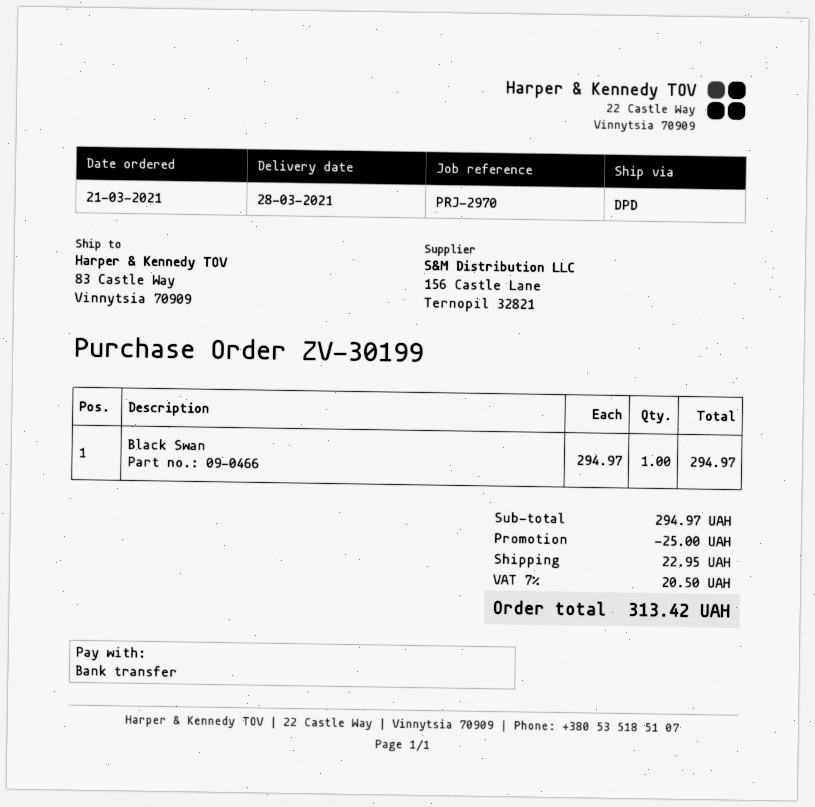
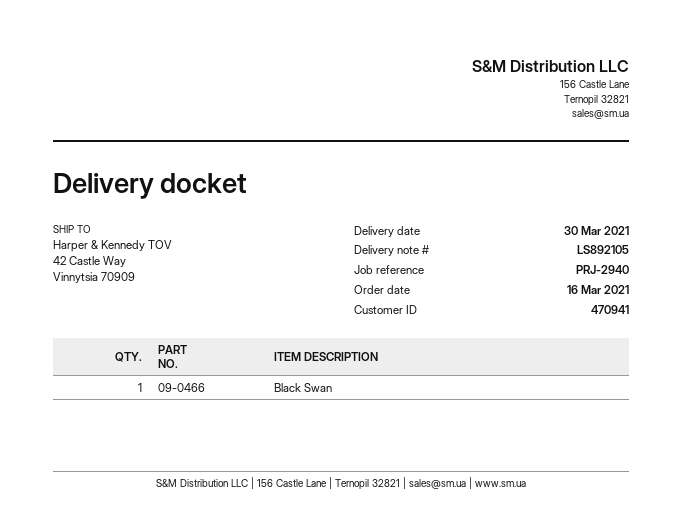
order date: 2021-03-21 -> 2021-03-16
delivery date: 2021-03-28 -> 2021-03-30
reference: PRJ-2970 -> PRJ-2940
ship to: 83 Castle Way, Vinnytsia 70909 -> 42 Castle Way, Vinnytsia 70909

